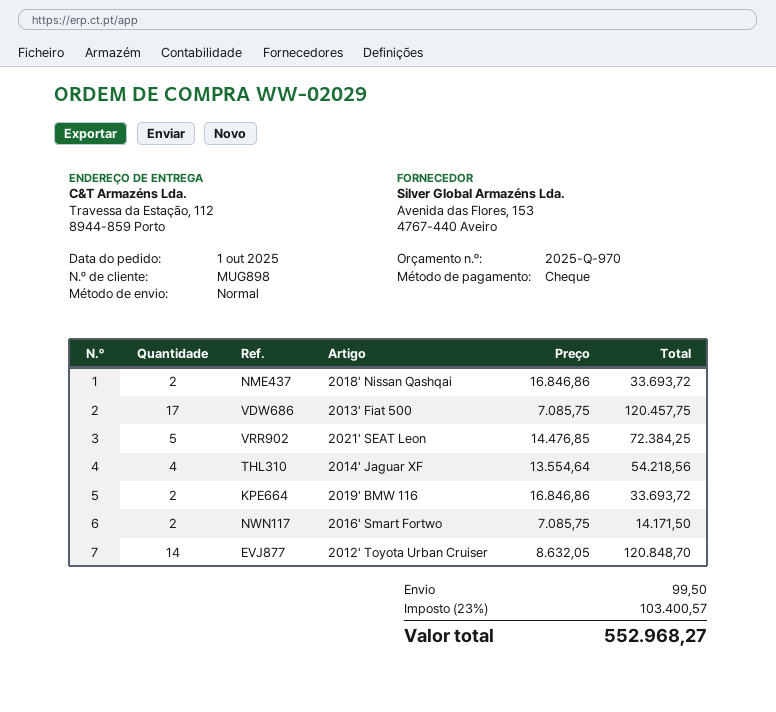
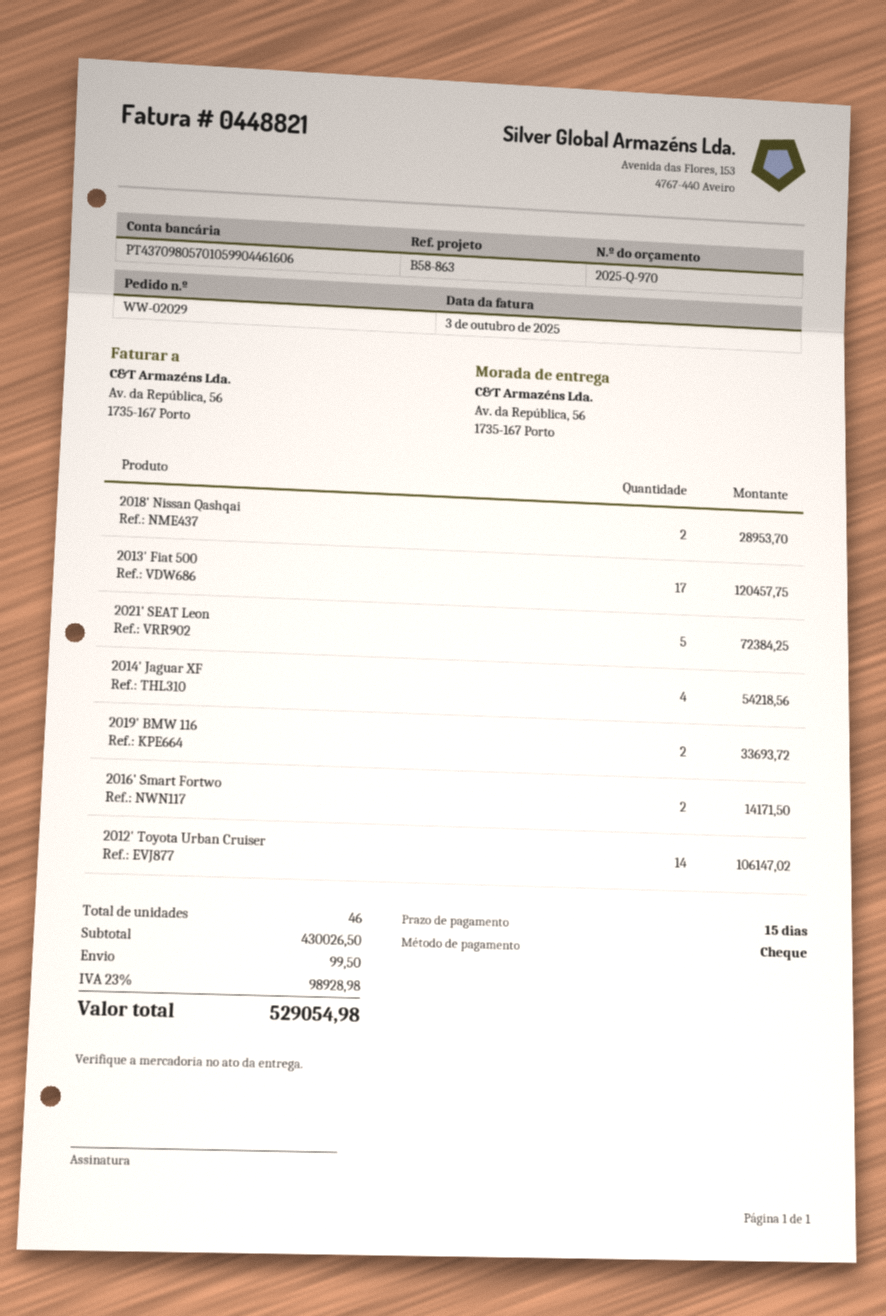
ship to: Travessa da Estação, 112, 8944-859 Porto -> Av. da República, 56, 1735-167 Porto
2018' Nissan Qashqai: 2 for 33693.72 -> 2 for 28953.70
2012' Toyota Urban Cruiser: 14 for 120848.70 -> 14 for 106147.02
tax: 23% = 103400.57 -> 23% = 98928.98
total: 552968.27 -> 529054.98

